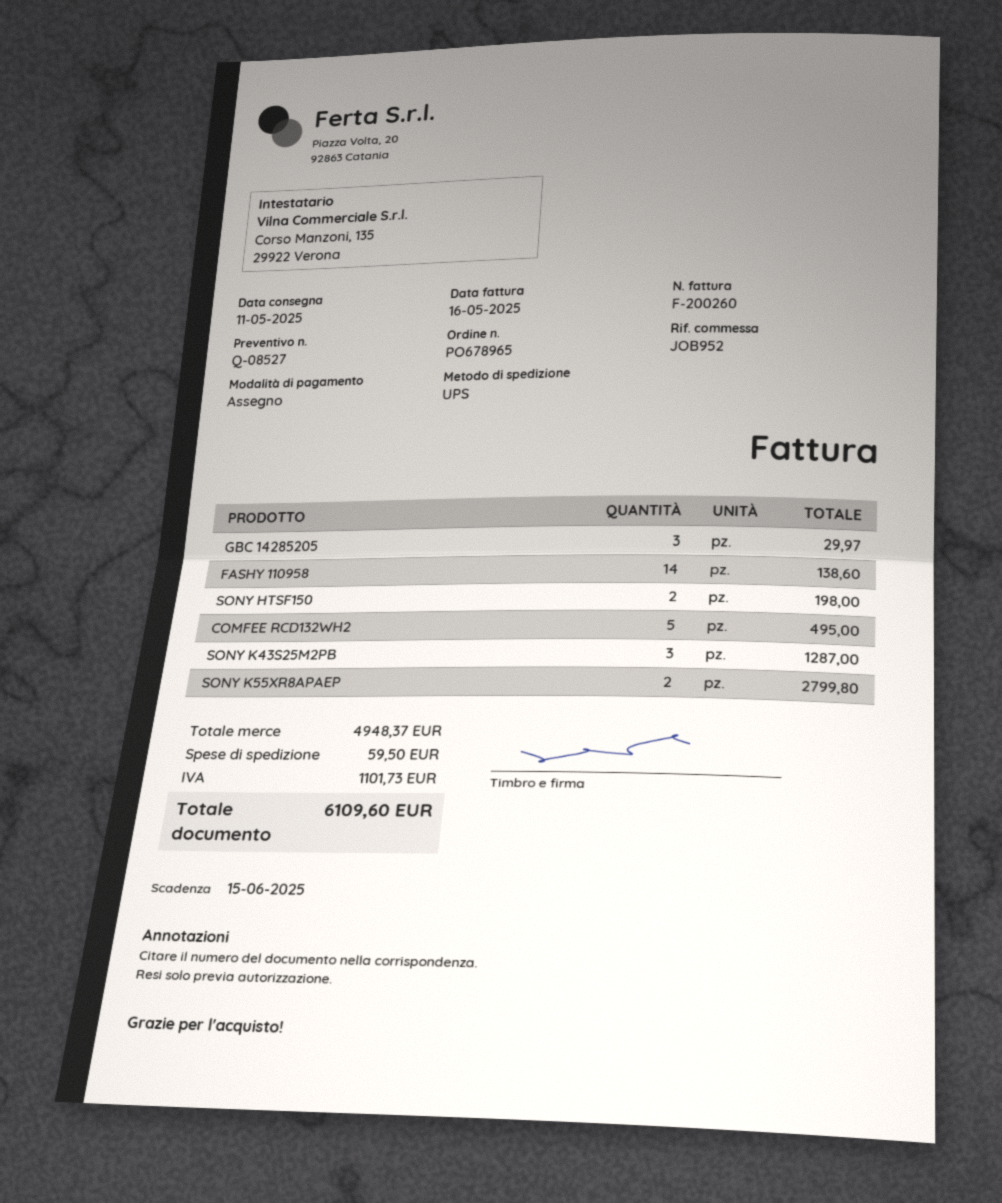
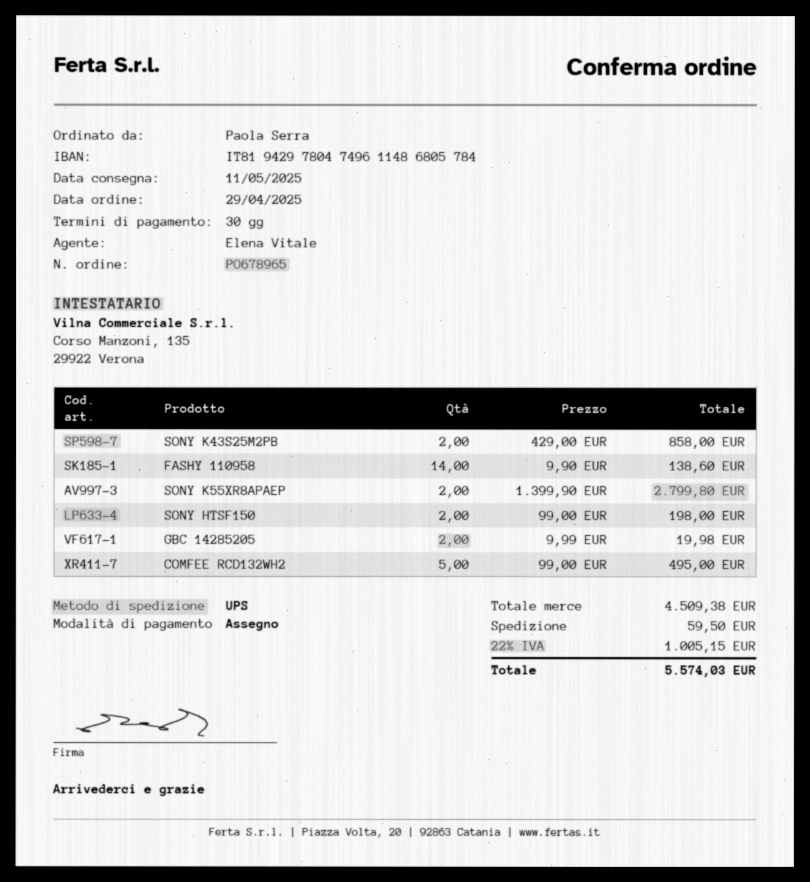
GBC 14285205: 3 for 29.97 -> 2 for 19.98
SONY K43S25M2PB: 3 for 1287.00 -> 2 for 858.00
subtotal: 4948.37 -> 4509.38
tax: 1101.73 -> 1005.15
total: 6109.60 -> 5574.03

